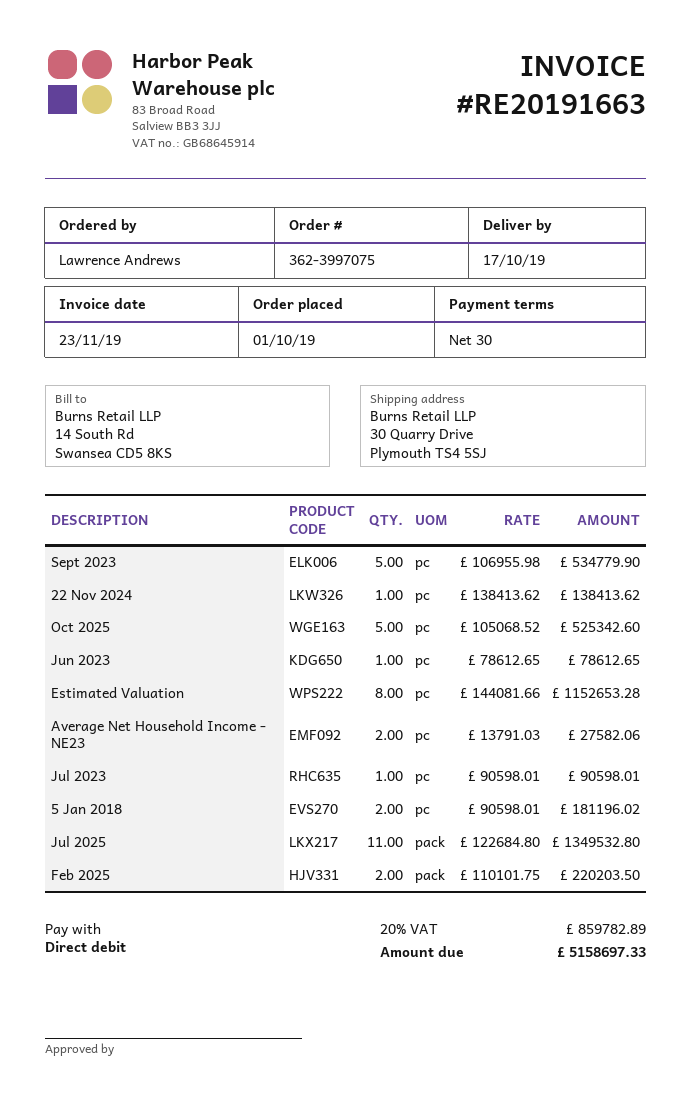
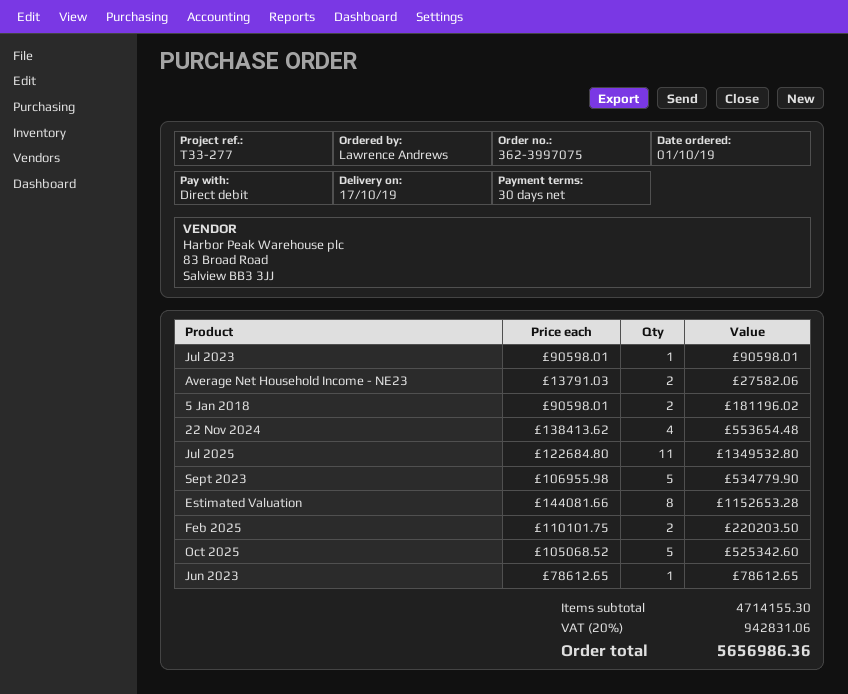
22 Nov 2024: 1 x 138413.62 = 138413.62 -> 4 x 138413.62 = 553654.48
tax: 20% = 859782.89 -> 20% = 942831.06
total: 5158697.33 -> 5656986.36

